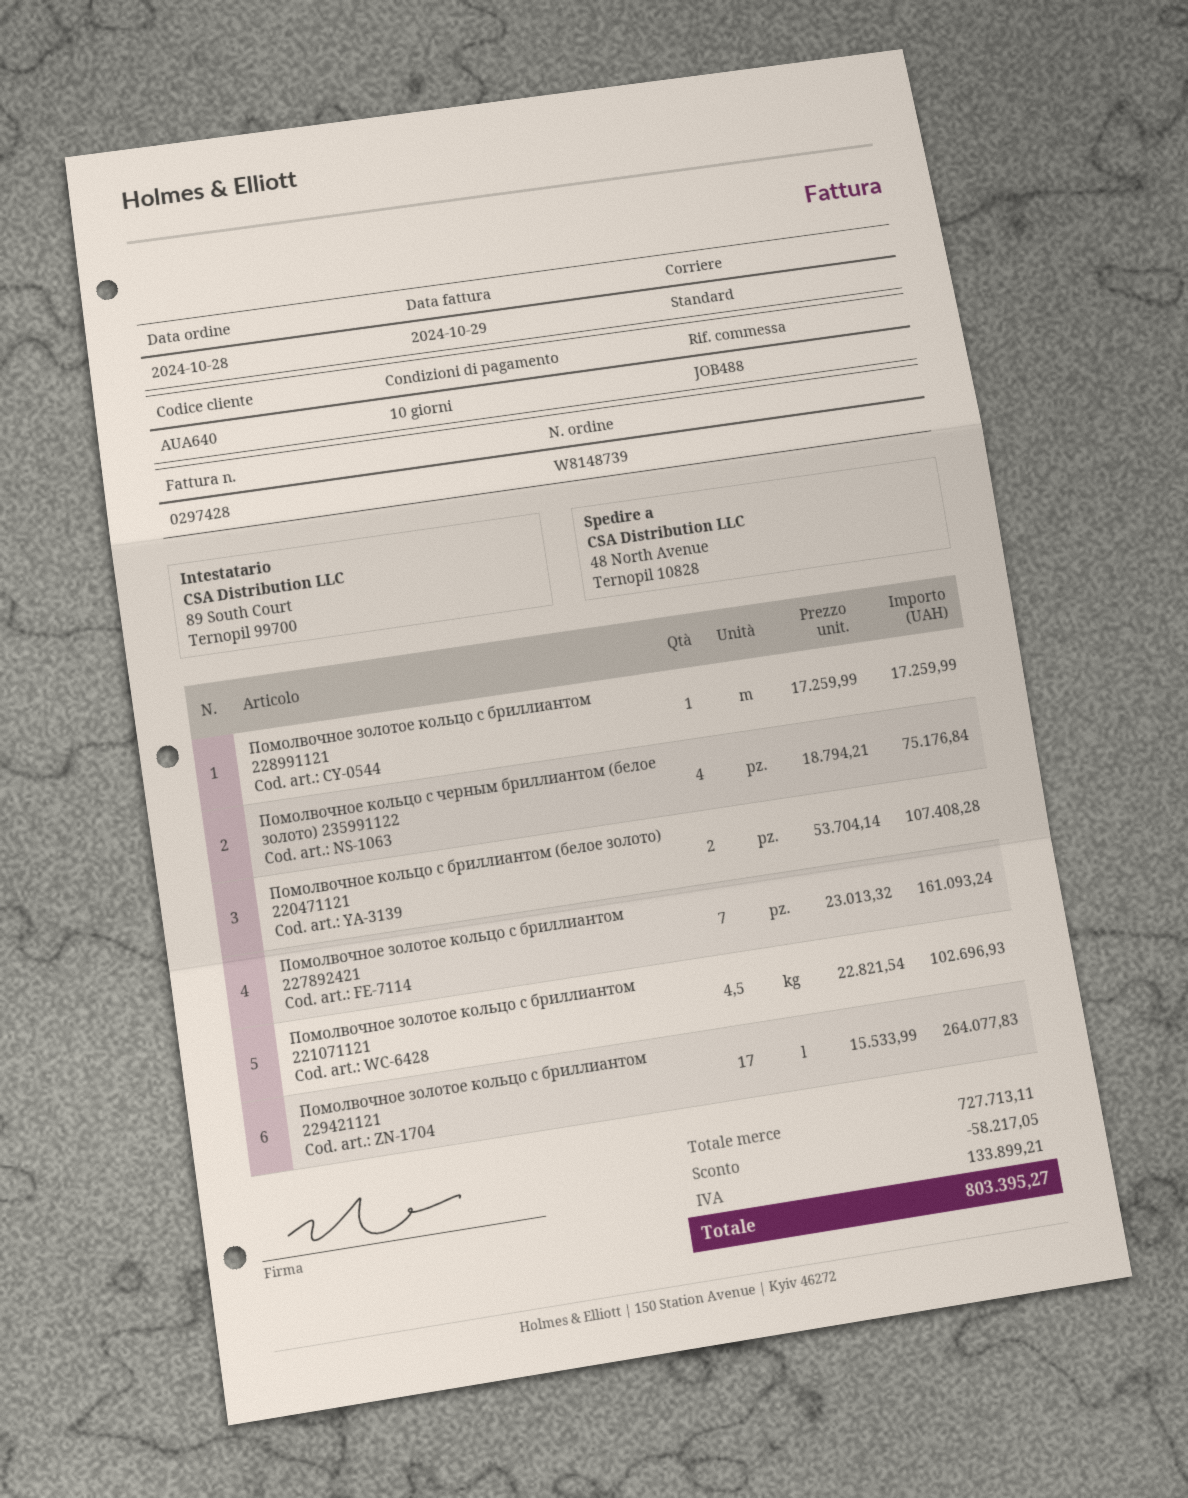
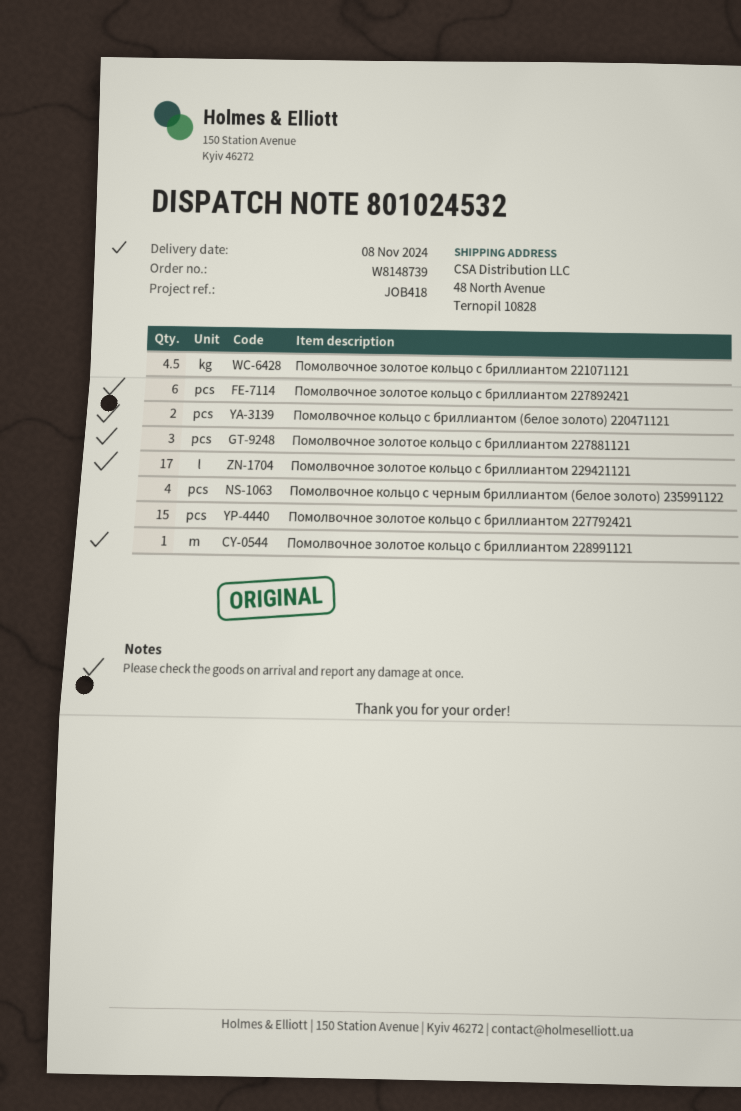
reference: JOB488 -> JOB418
Помолвочное золотое кольцо с бриллиантом 227892421: 7 -> 6
Помолвочное золотое кольцо с бриллиантом 227881121: none -> 3
Помолвочное золотое кольцо с бриллиантом 227792421: none -> 15

